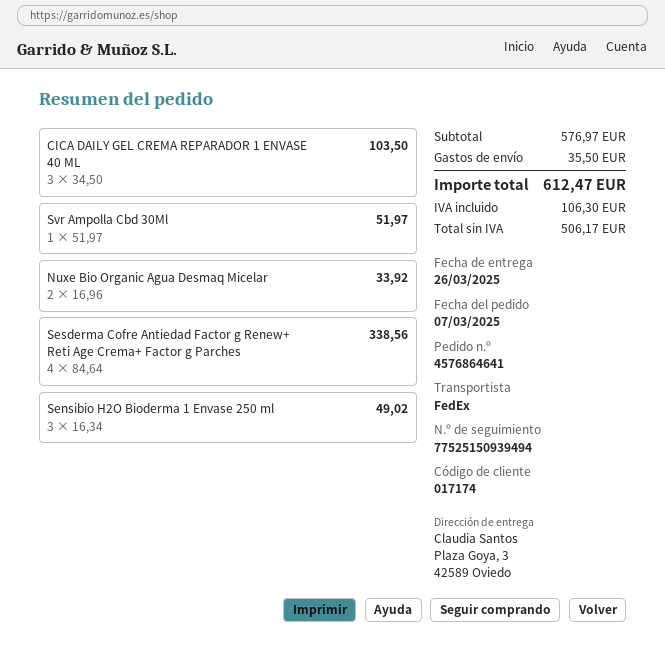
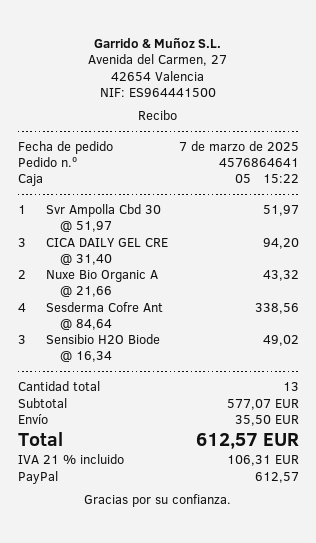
CICA DAILY GEL CREMA REPARADOR 1 ENVASE 40 ML: 3 x 34.50 = 103.50 -> 3 x 31.40 = 94.20
Nuxe Bio Organic Agua Desmaq Micelar: 2 x 16.96 = 33.92 -> 2 x 21.66 = 43.32
subtotal: 576.97 -> 577.07
tax: 106.30 -> 106.31
total: 612.47 -> 612.57

